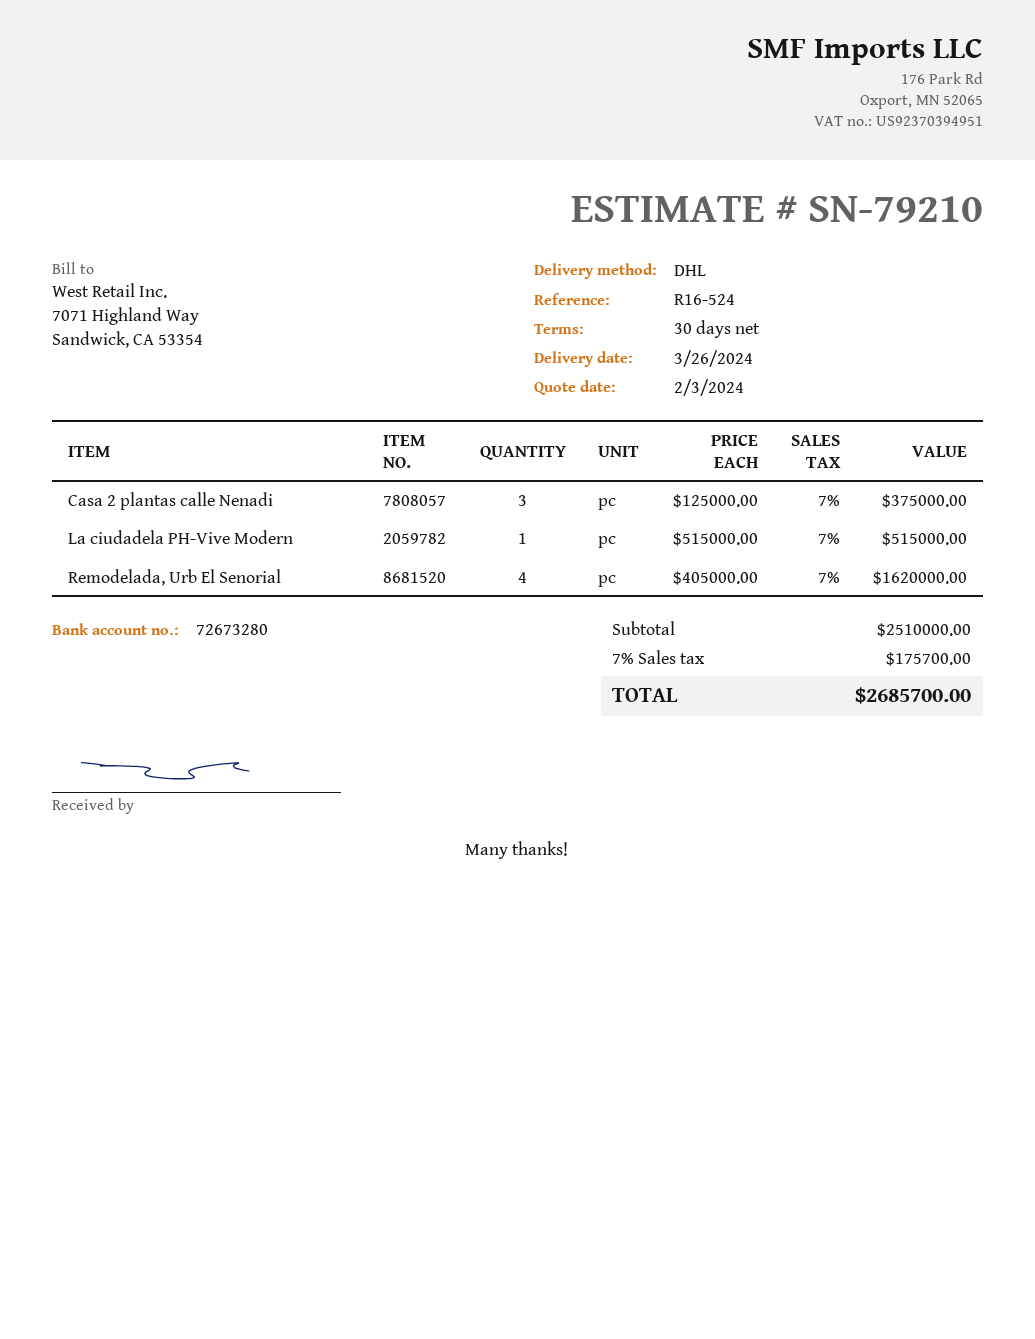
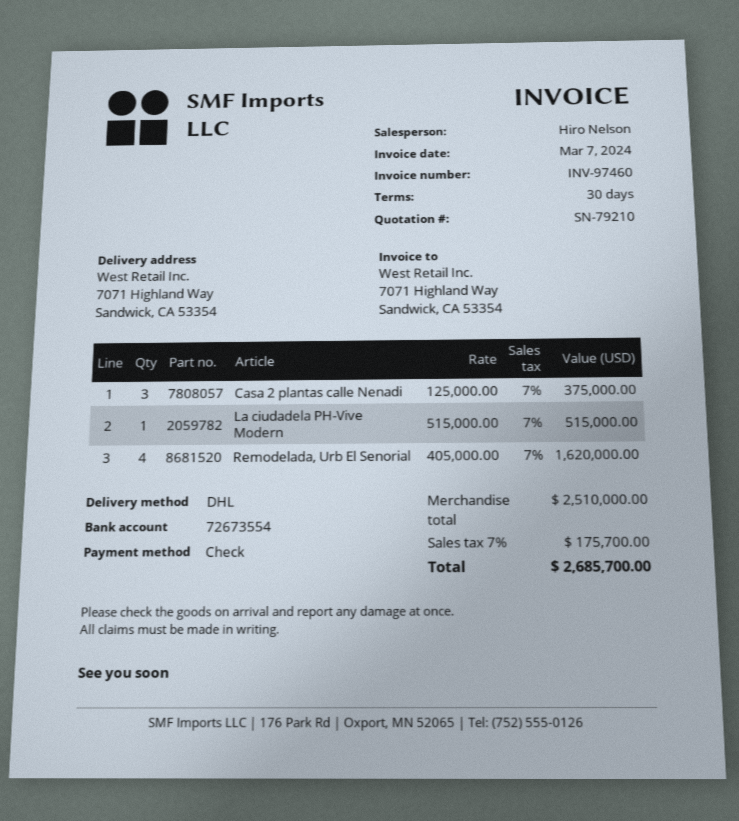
bank account: 72673280 -> 72673554

